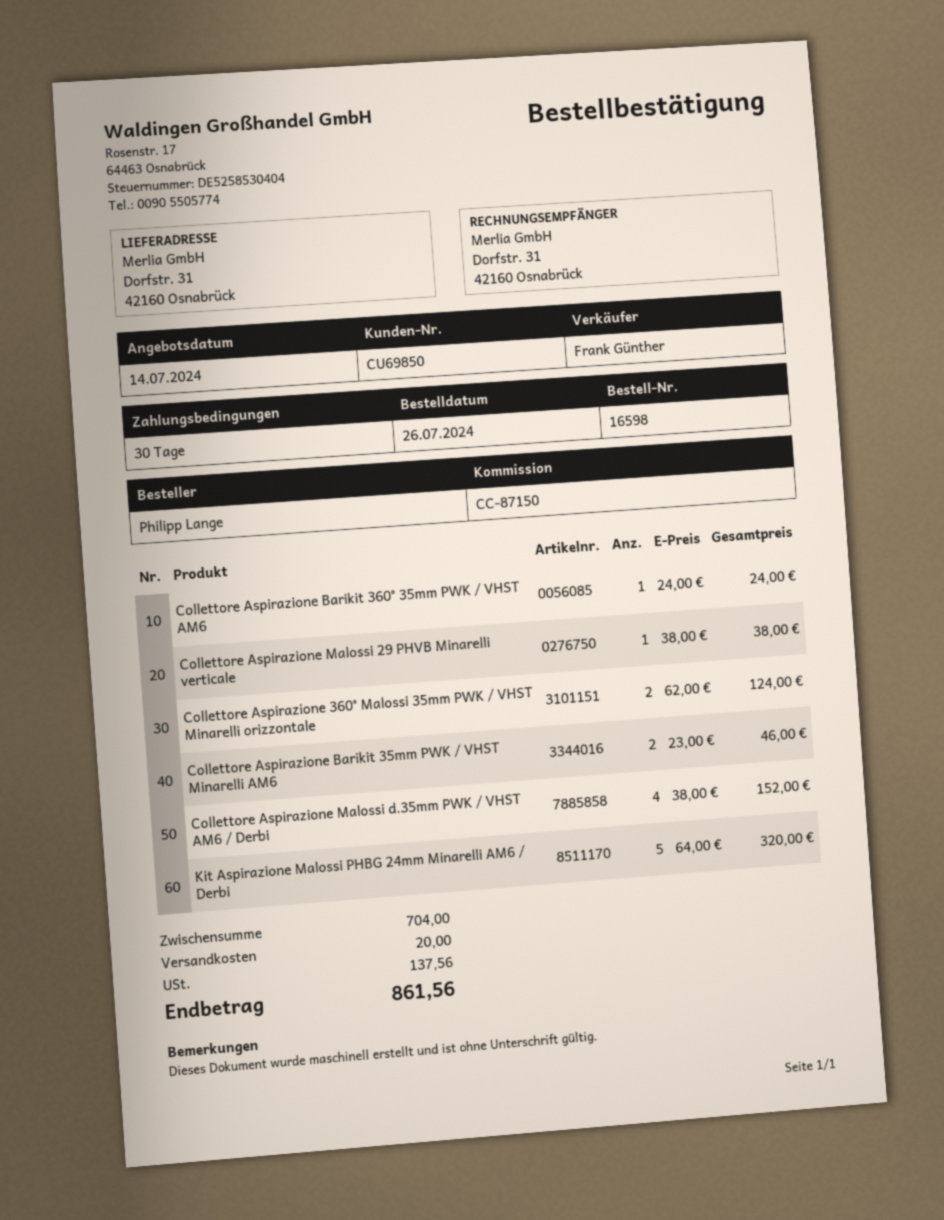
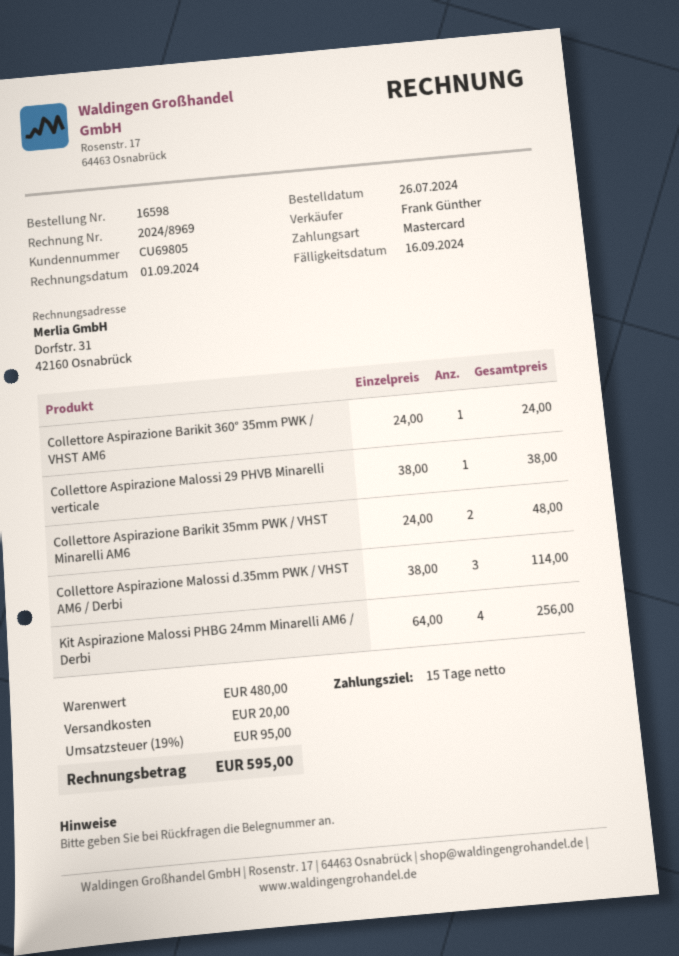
payment terms: 30 days -> 15 days
customer number: CU69850 -> CU69805
Collettore Aspirazione 360° Malossi 35mm PWK / VHST Minarelli orizzontale: 2 x 62.00 = 124.00 -> none
Collettore Aspirazione Barikit 35mm PWK / VHST Minarelli AM6: 2 x 23.00 = 46.00 -> 2 x 24.00 = 48.00
Collettore Aspirazione Malossi d.35mm PWK / VHST AM6 / Derbi: 4 x 38.00 = 152.00 -> 3 x 38.00 = 114.00
Kit Aspirazione Malossi PHBG 24mm Minarelli AM6 / Derbi: 5 x 64.00 = 320.00 -> 4 x 64.00 = 256.00
subtotal: 704.00 -> 480.00
tax: 137.56 -> 95.00
total: 861.56 -> 595.00

